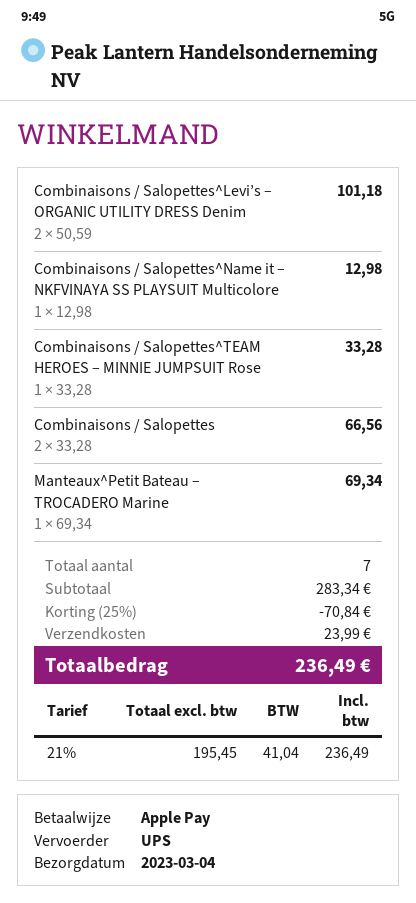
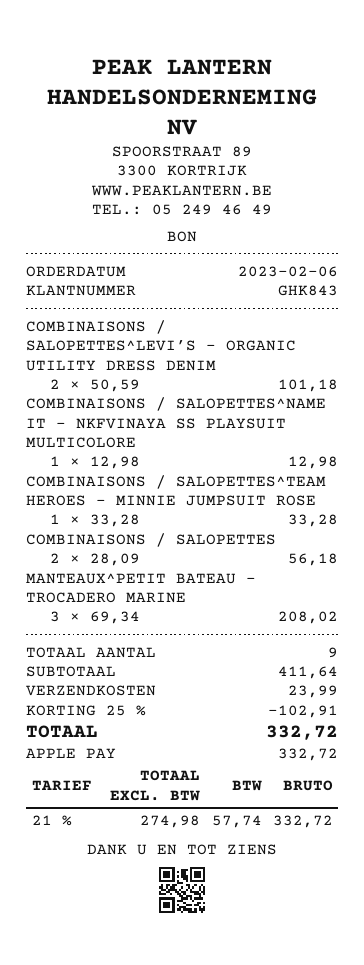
Combinaisons / Salopettes: 2 x 33.28 = 66.56 -> 2 x 28.09 = 56.18
Manteaux^Petit Bateau – TROCADERO Marine: 1 x 69.34 = 69.34 -> 3 x 69.34 = 208.02
total quantity: 7 -> 9
subtotal: 283.34 -> 411.64
discount: 25% = 70.84 -> 25% = 102.91
net: 195.45 -> 274.98
tax: 21% = 41.04 -> 21% = 57.74
total: 236.49 -> 332.72

